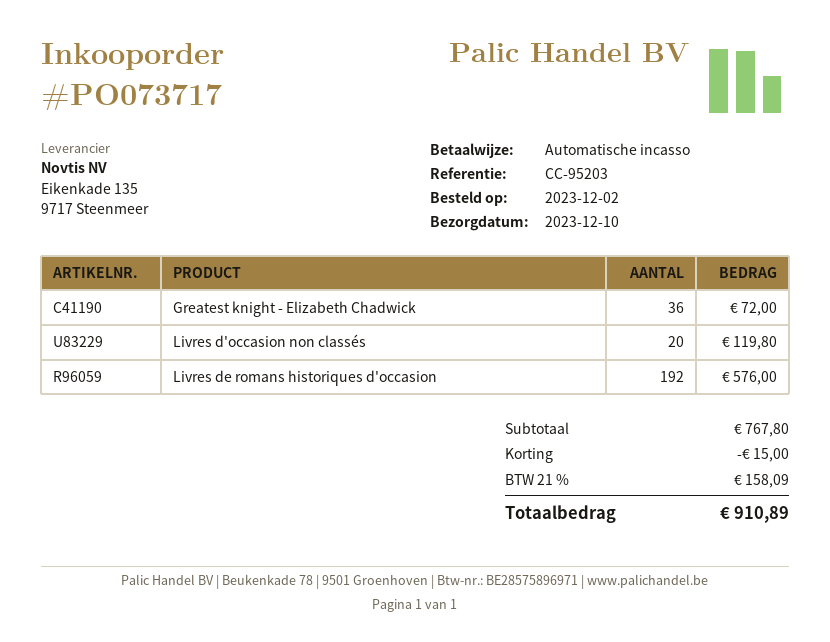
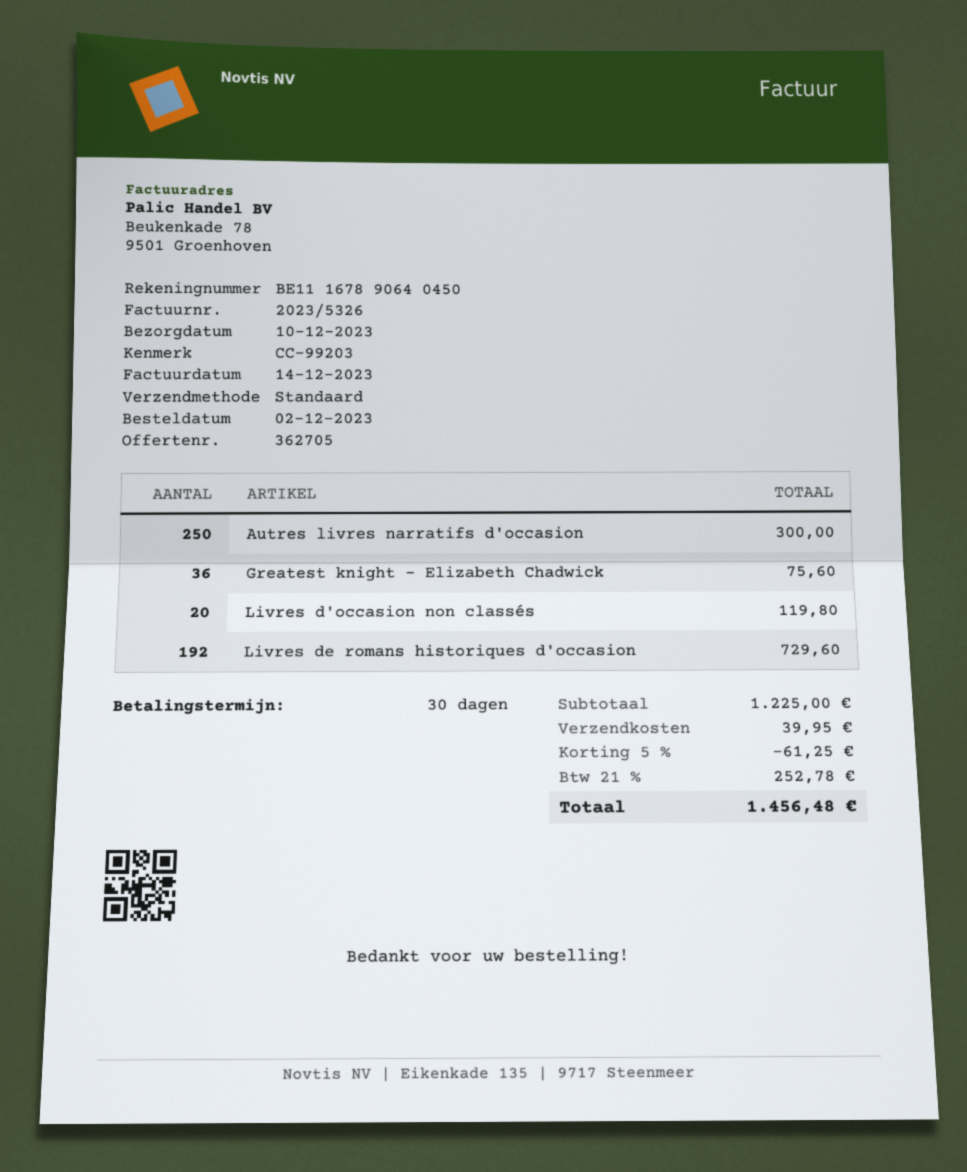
reference: CC-95203 -> CC-99203
Greatest knight - Elizabeth Chadwick: 36 for 72.00 -> 36 for 75.60
Livres de romans historiques d'occasion: 192 for 576.00 -> 192 for 729.60
Autres livres narratifs d'occasion: none -> 250 for 300.00
subtotal: 767.80 -> 1225.00
discount: 15.00 -> 61.25
shipping: none -> 39.95
tax: 21% = 158.09 -> 21% = 252.78
total: 910.89 -> 1456.48

